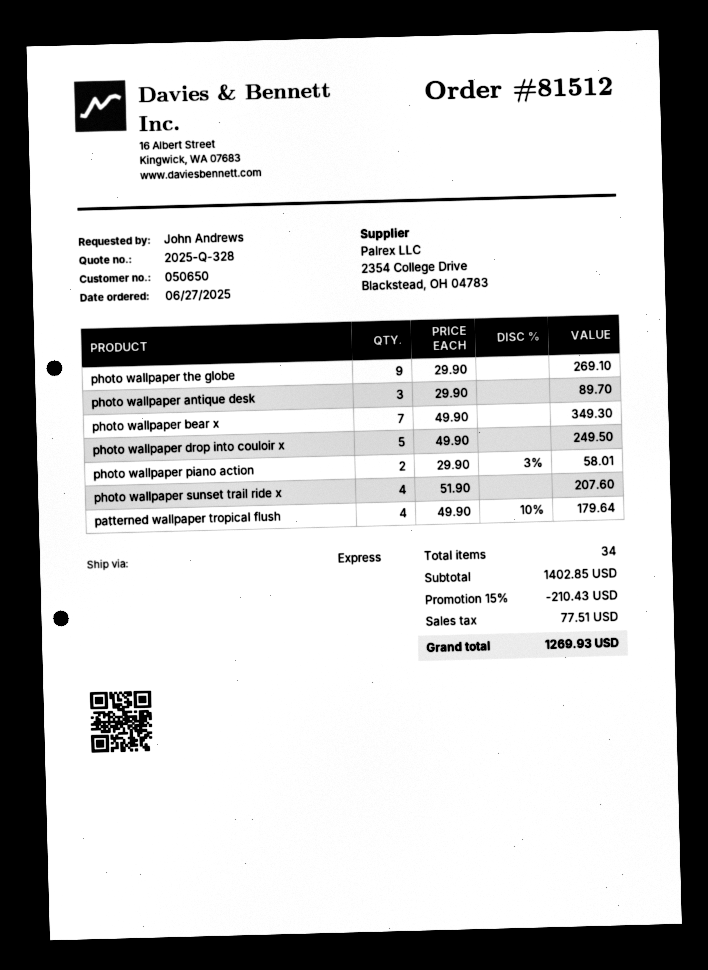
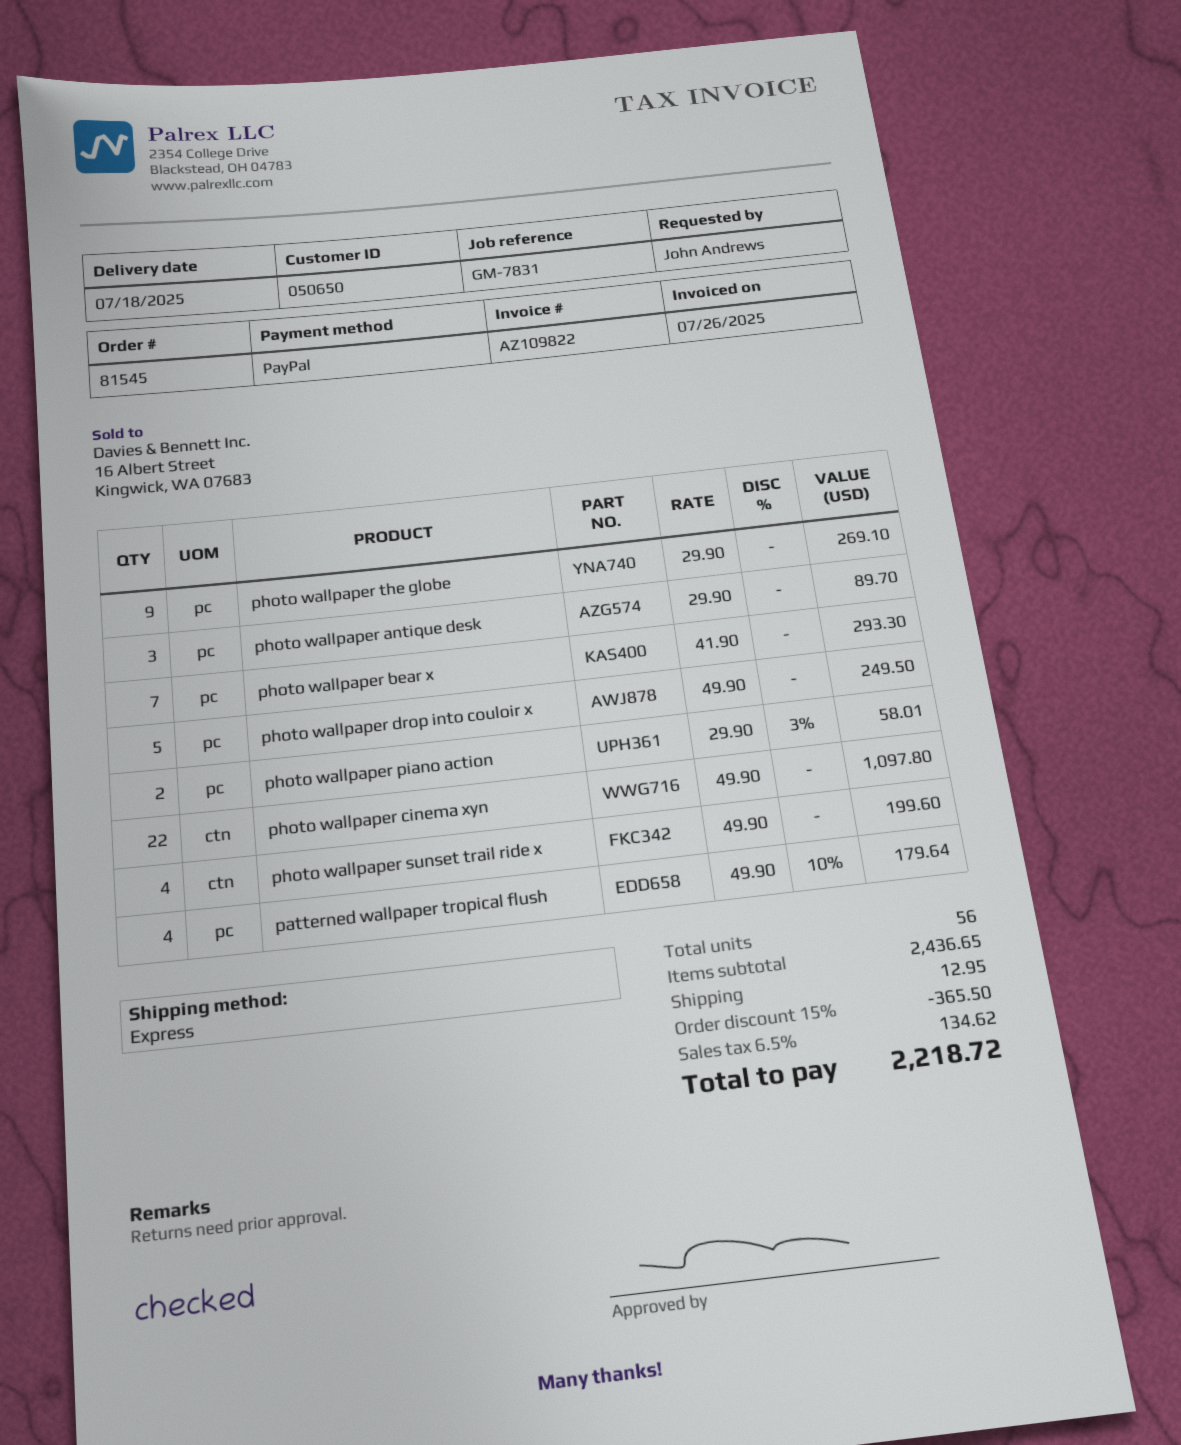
order number: 81512 -> 81545
photo wallpaper bear x: 7 x 49.90 = 349.30 -> 7 x 41.90 = 293.30
photo wallpaper sunset trail ride x: 4 x 51.90 = 207.60 -> 4 x 49.90 = 199.60
photo wallpaper cinema xyn: none -> 22 x 49.90 = 1097.80
total quantity: 34 -> 56
subtotal: 1402.85 -> 2436.65
discount: 15% = 210.43 -> 15% = 365.50
shipping: none -> 12.95
tax: 77.51 -> 134.62
total: 1269.93 -> 2218.72

